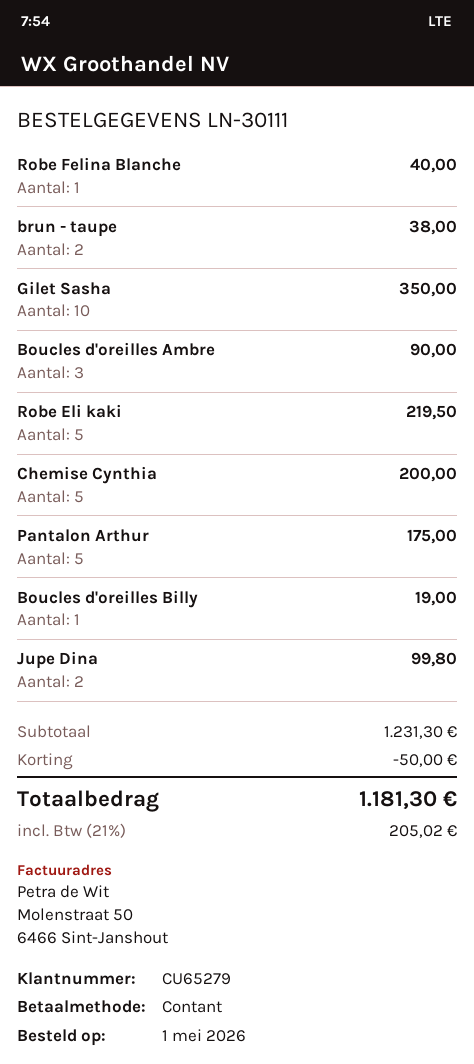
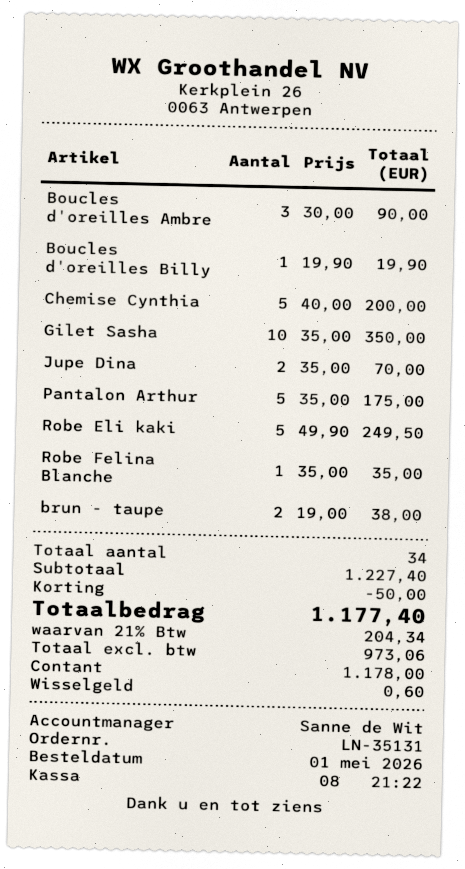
order number: LN-30111 -> LN-35131
Robe Felina Blanche: 1 for 40.00 -> 1 for 35.00
Robe Eli kaki: 5 for 219.50 -> 5 for 249.50
Boucles d'oreilles Billy: 1 for 19.00 -> 1 for 19.90
Jupe Dina: 2 for 99.80 -> 2 for 70.00
subtotal: 1231.30 -> 1227.40
tax: 21% = 205.02 -> 21% = 204.34
total: 1181.30 -> 1177.40

